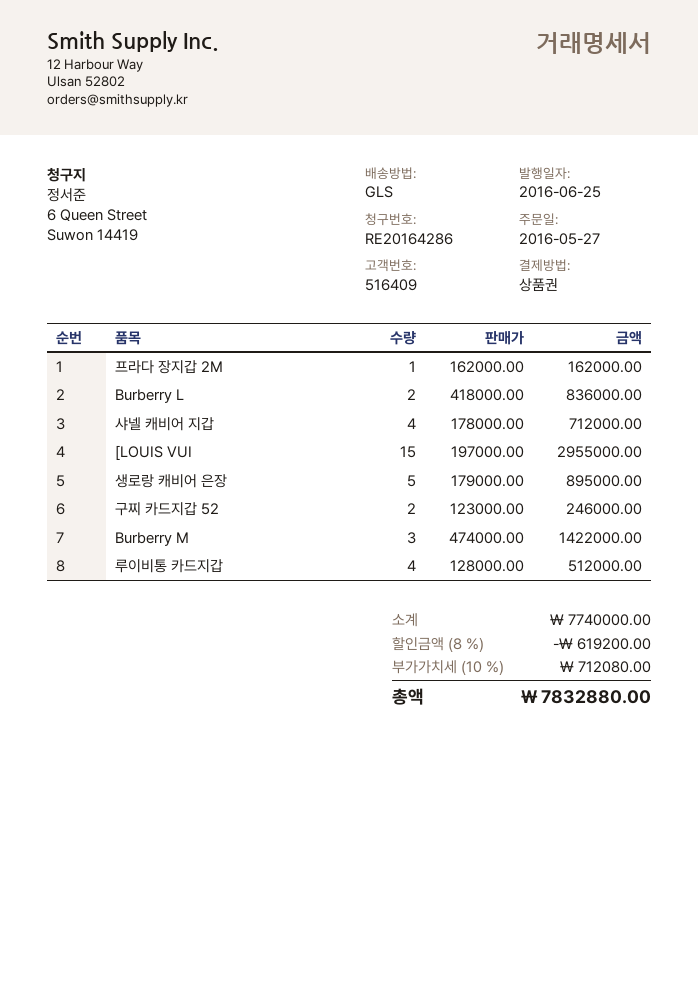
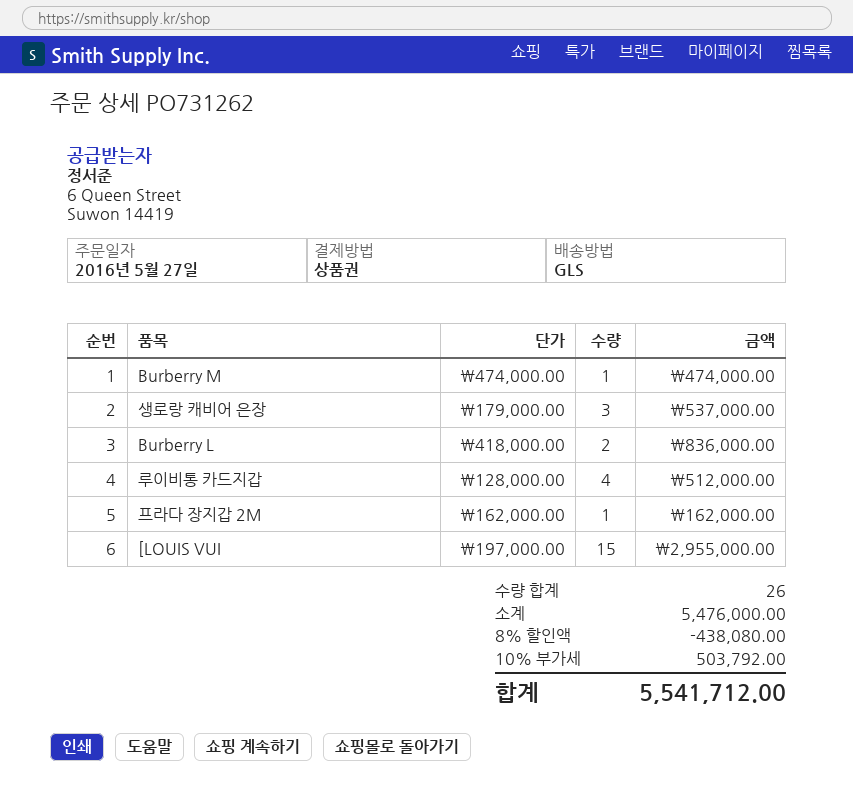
샤넬 캐비어 지갑: 4 x 178000.00 = 712000.00 -> none
생로랑 캐비어 은장: 5 x 179000.00 = 895000.00 -> 3 x 179000.00 = 537000.00
구찌 카드지갑 52: 2 x 123000.00 = 246000.00 -> none
Burberry M: 3 x 474000.00 = 1422000.00 -> 1 x 474000.00 = 474000.00
subtotal: 7740000.00 -> 5476000.00
discount: 8% = 619200.00 -> 8% = 438080.00
tax: 10% = 712080.00 -> 10% = 503792.00
total: 7832880.00 -> 5541712.00

